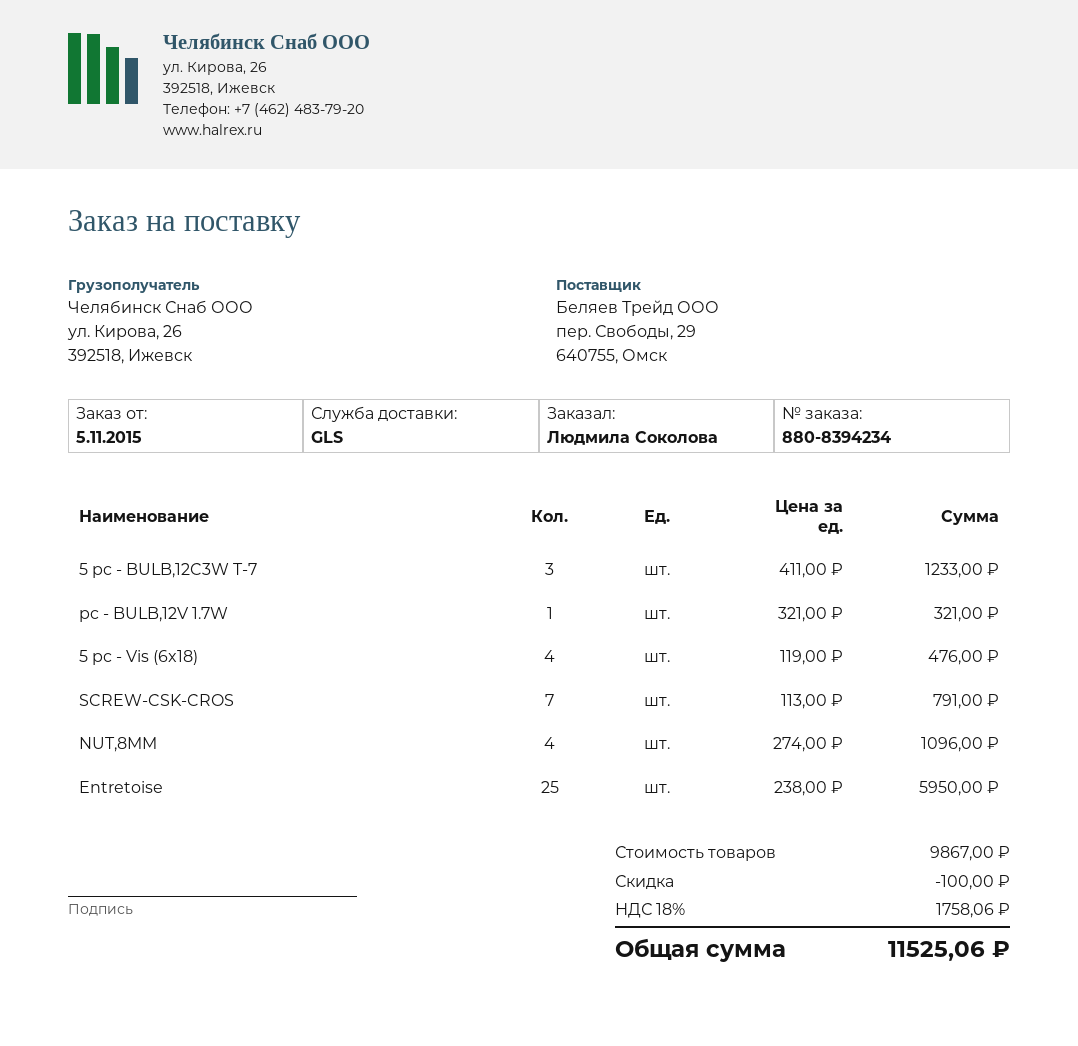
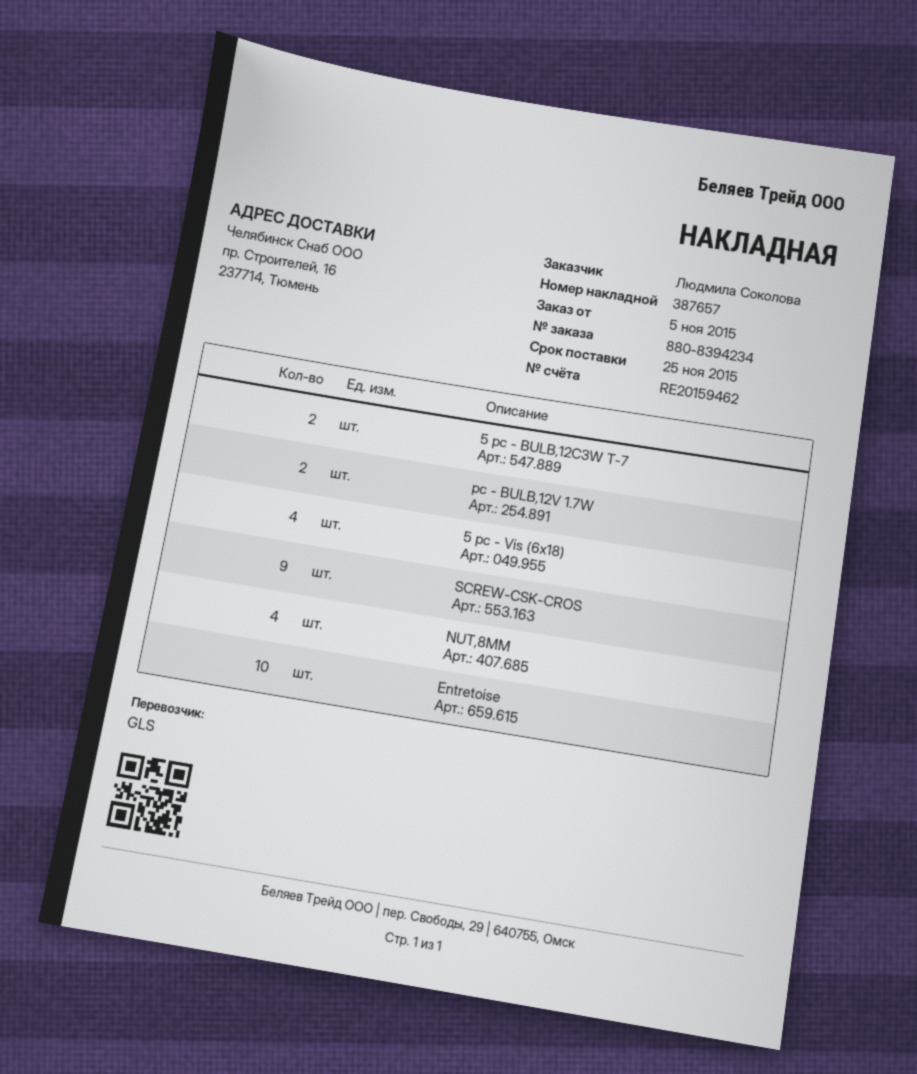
ship to: ул. Кирова, 26, 392518, Ижевск -> пр. Строителей, 16, 237714, Тюмень
5 pc - BULB,12C3W T-7: 3 -> 2
pc - BULB,12V 1.7W: 1 -> 2
SCREW-CSK-CROS: 7 -> 9
Entretoise: 25 -> 10

